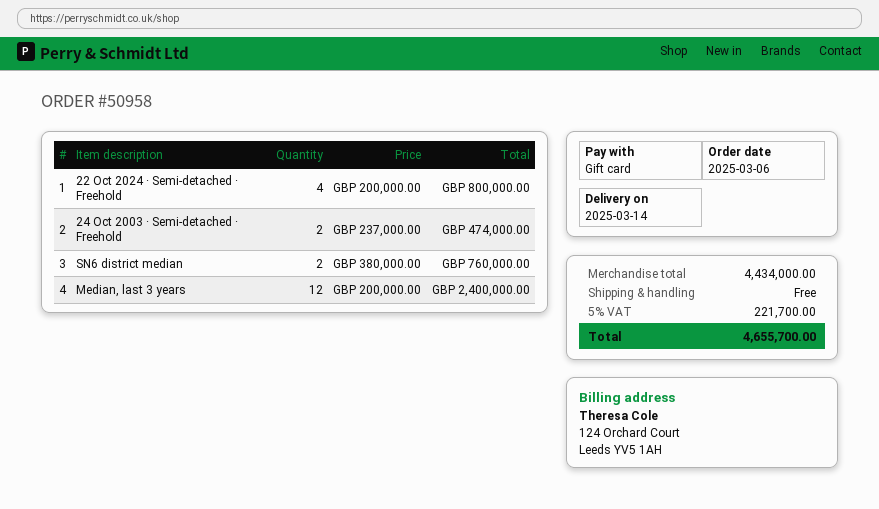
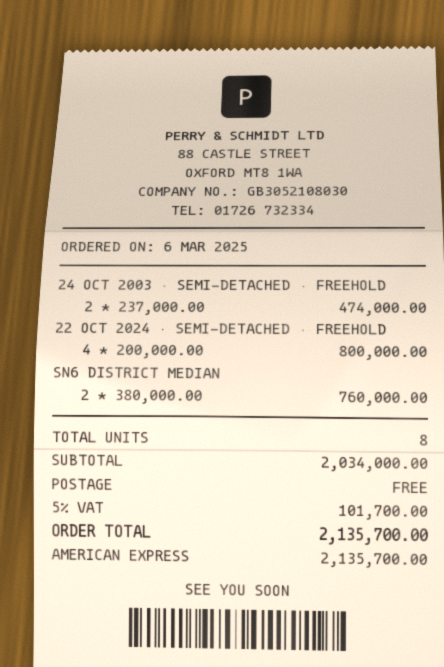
payment method: gift card -> American Express
Median, last 3 years: 12 x 200000.00 = 2400000.00 -> none
subtotal: 4434000.00 -> 2034000.00
tax: 5% = 221700.00 -> 5% = 101700.00
total: 4655700.00 -> 2135700.00

